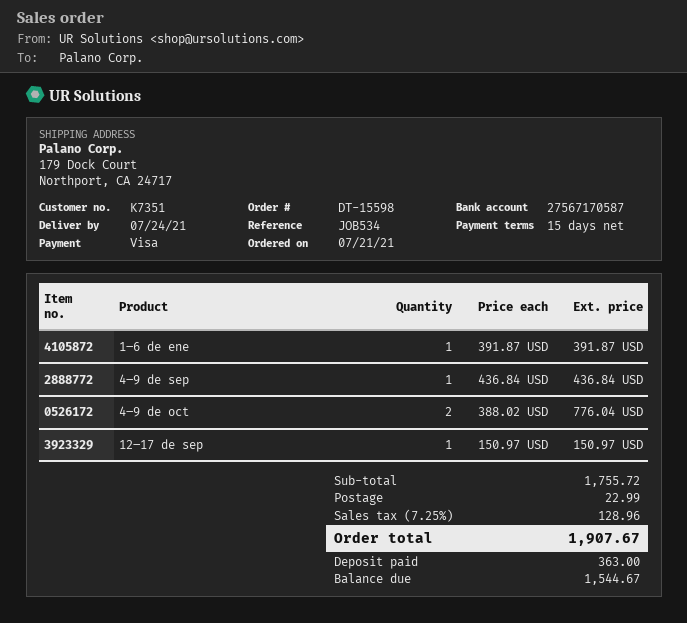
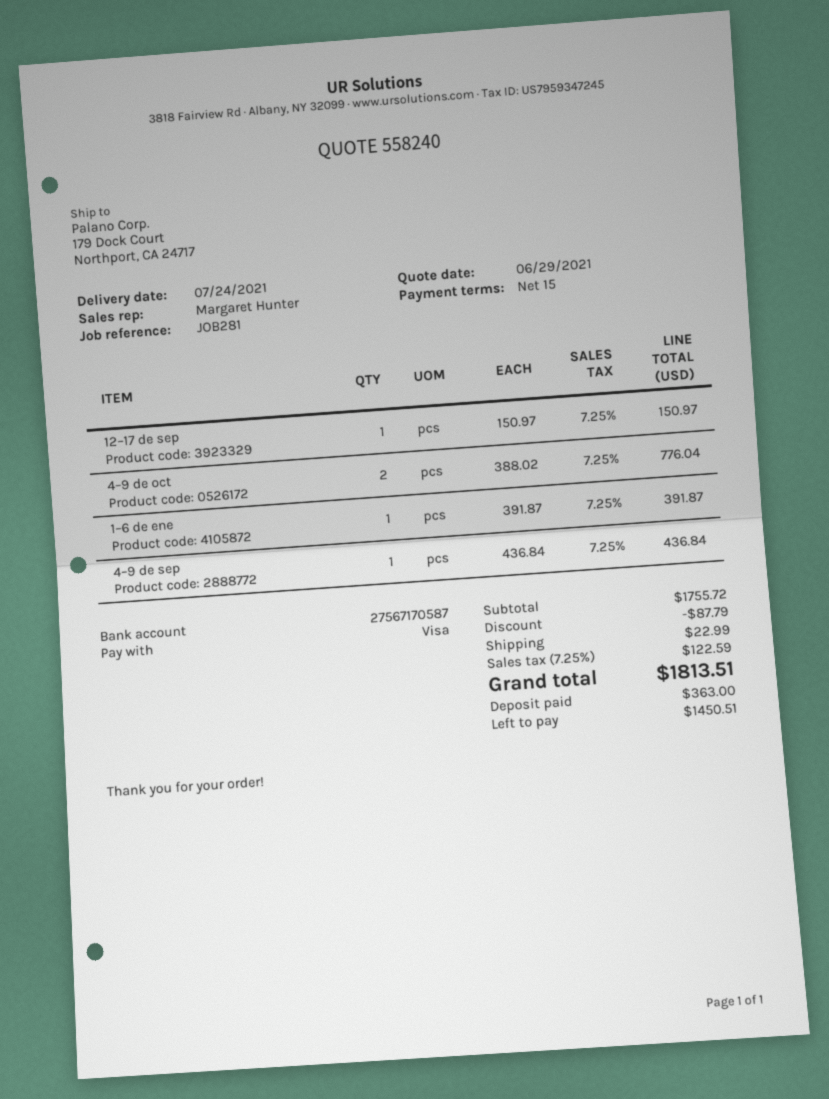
reference: JOB534 -> JOB281
discount: none -> 87.79
tax: 7.25% = 128.96 -> 7.25% = 122.59
total: 1907.67 -> 1813.51
balance: 1544.67 -> 1450.51

